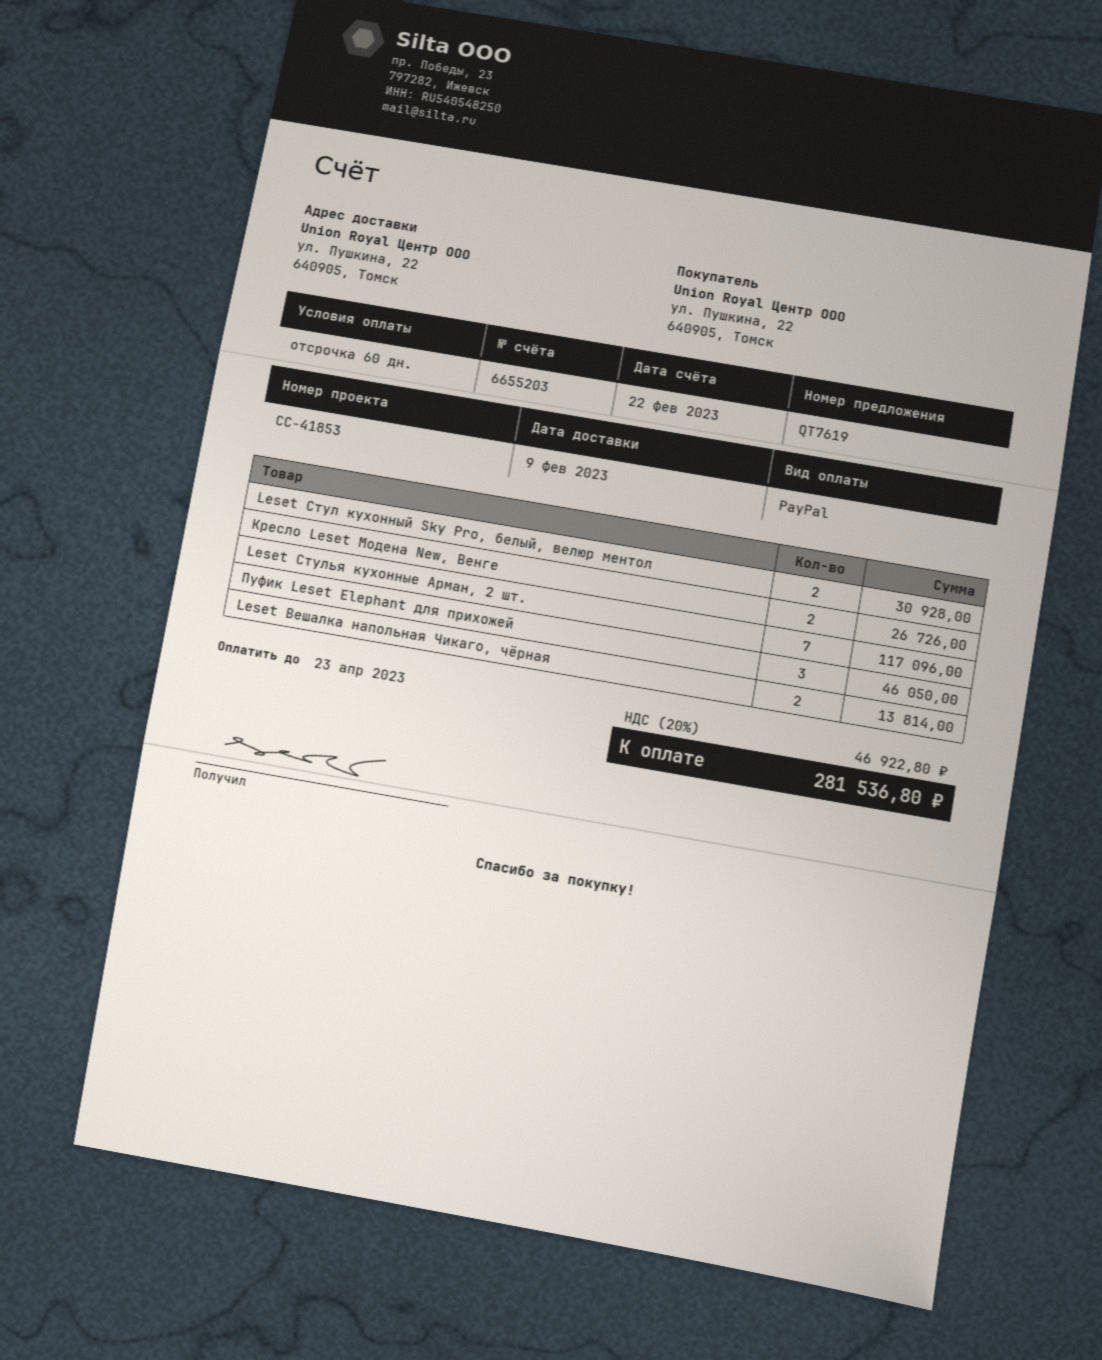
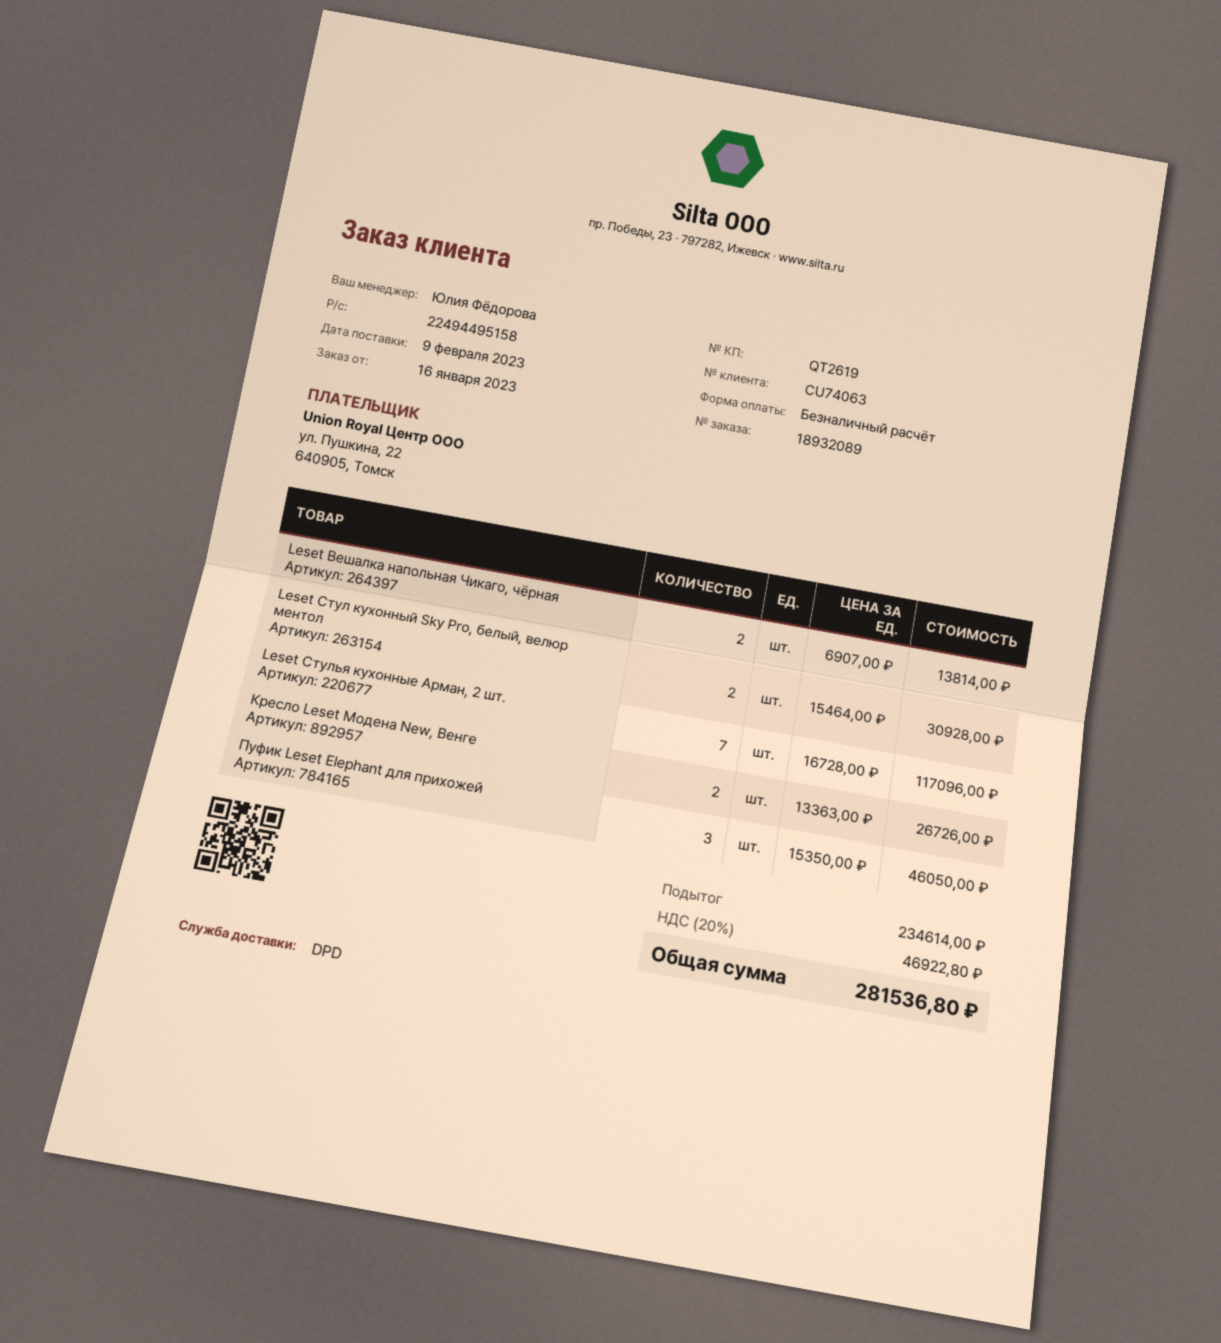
quote number: QT7619 -> QT2619
payment method: PayPal -> bank transfer

